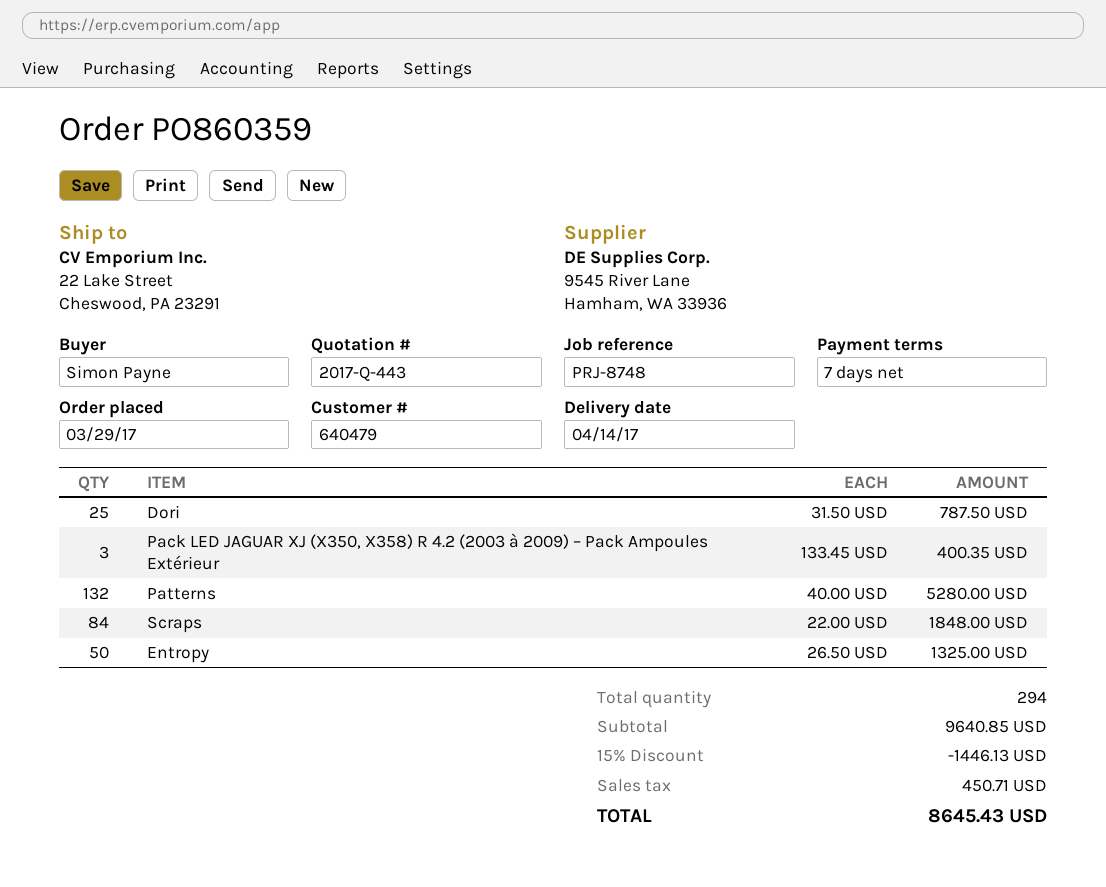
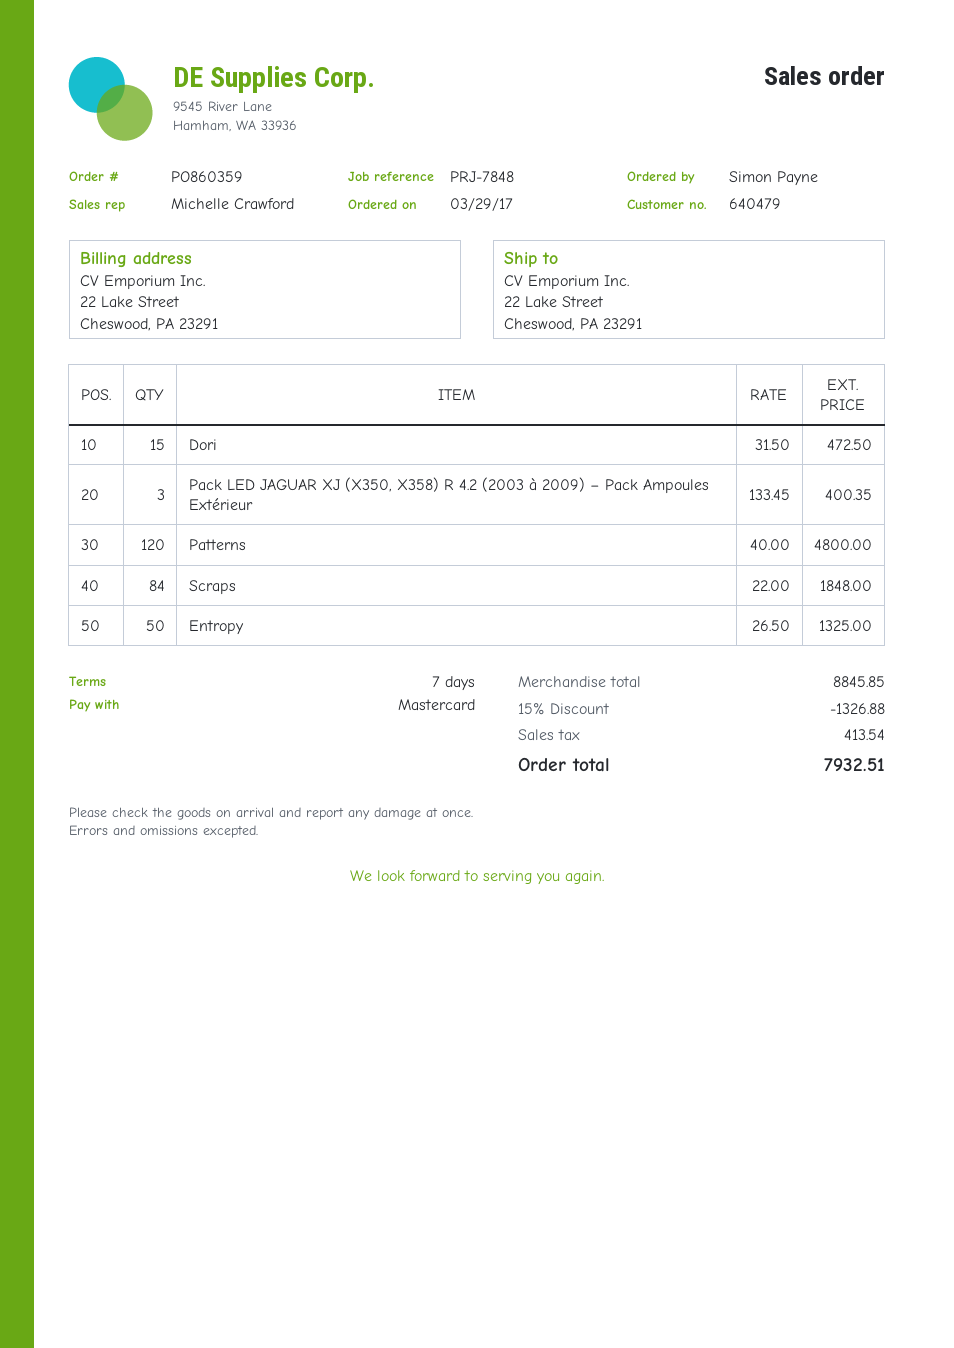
reference: PRJ-8748 -> PRJ-7848
Dori: 25 x 31.50 = 787.50 -> 15 x 31.50 = 472.50
Patterns: 132 x 40.00 = 5280.00 -> 120 x 40.00 = 4800.00
subtotal: 9640.85 -> 8845.85
discount: 15% = 1446.13 -> 15% = 1326.88
tax: 450.71 -> 413.54
total: 8645.43 -> 7932.51

